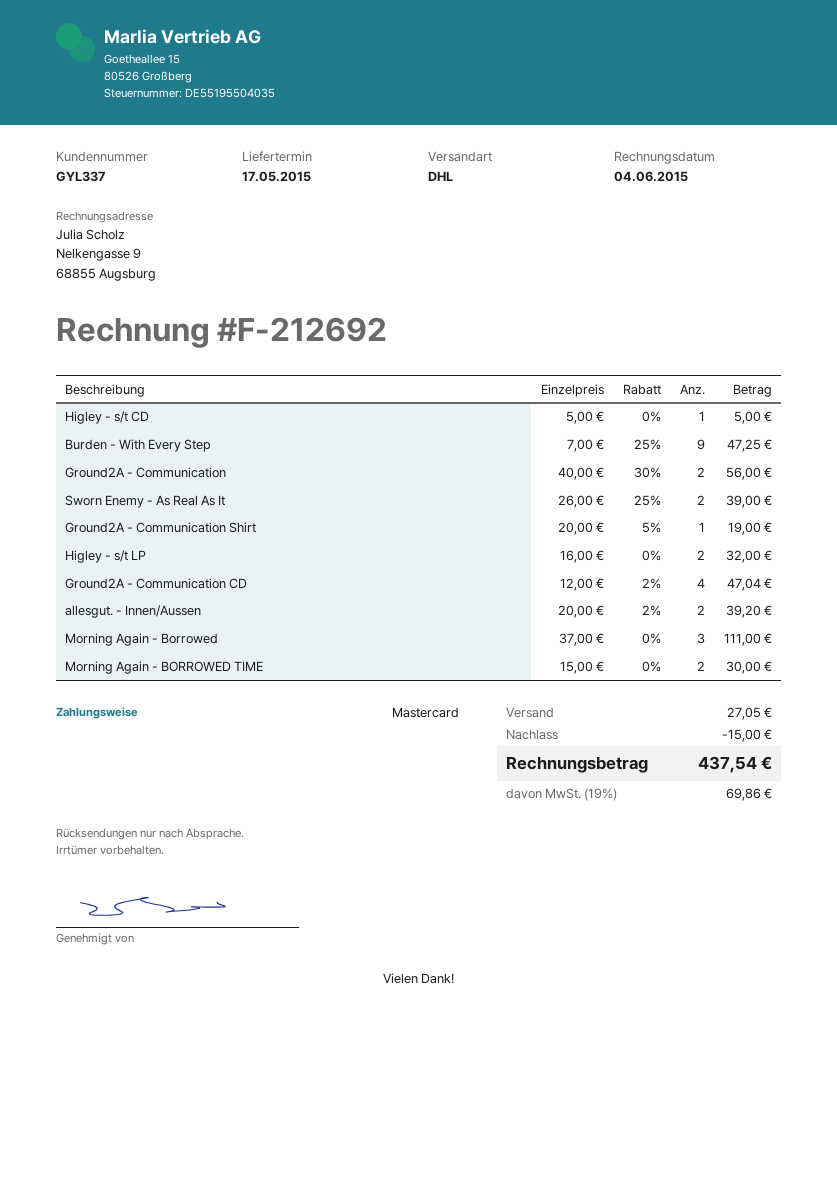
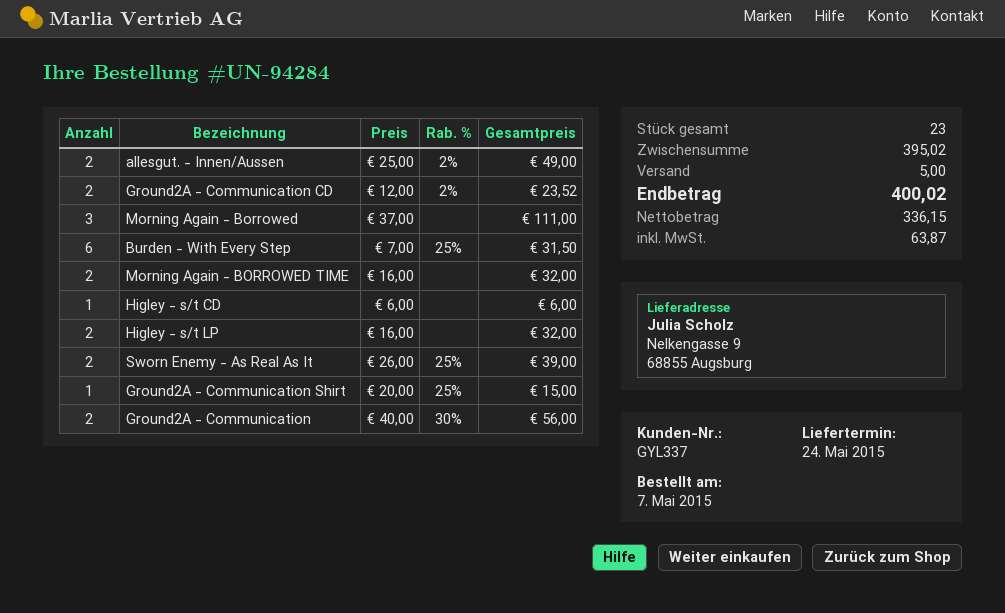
delivery date: 2015-05-17 -> 2015-05-24
Higley - s/t CD: 1 x 5.00 = 5.00 -> 1 x 6.00 = 6.00
Burden - With Every Step: 9 x 7.00 - 25% = 47.25 -> 6 x 7.00 - 25% = 31.50
Ground2A - Communication Shirt: 1 x 20.00 - 5% = 19.00 -> 1 x 20.00 - 25% = 15.00
Ground2A - Communication CD: 4 x 12.00 - 2% = 47.04 -> 2 x 12.00 - 2% = 23.52
allesgut. - Innen/Aussen: 2 x 20.00 - 2% = 39.20 -> 2 x 25.00 - 2% = 49.00
Morning Again - BORROWED TIME: 2 x 15.00 = 30.00 -> 2 x 16.00 = 32.00
discount: 15.00 -> none
shipping: 27.05 -> 5.00
tax: 69.86 -> 63.87
total: 437.54 -> 400.02

